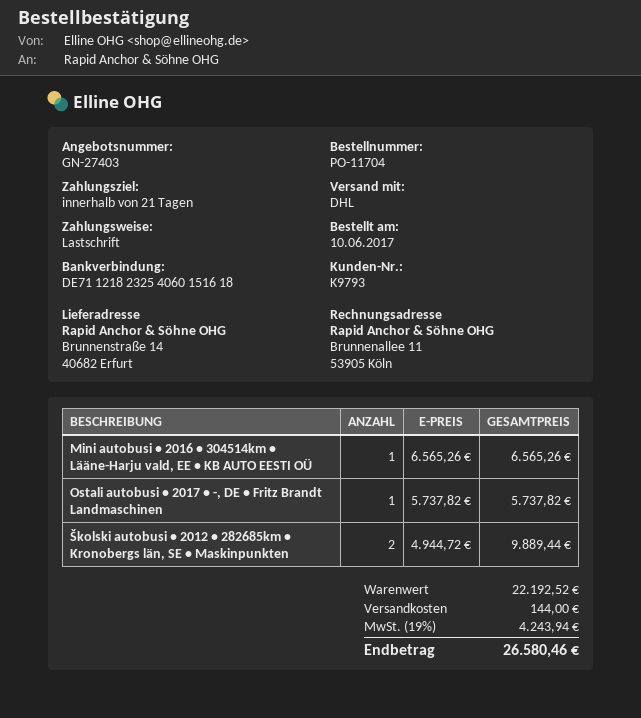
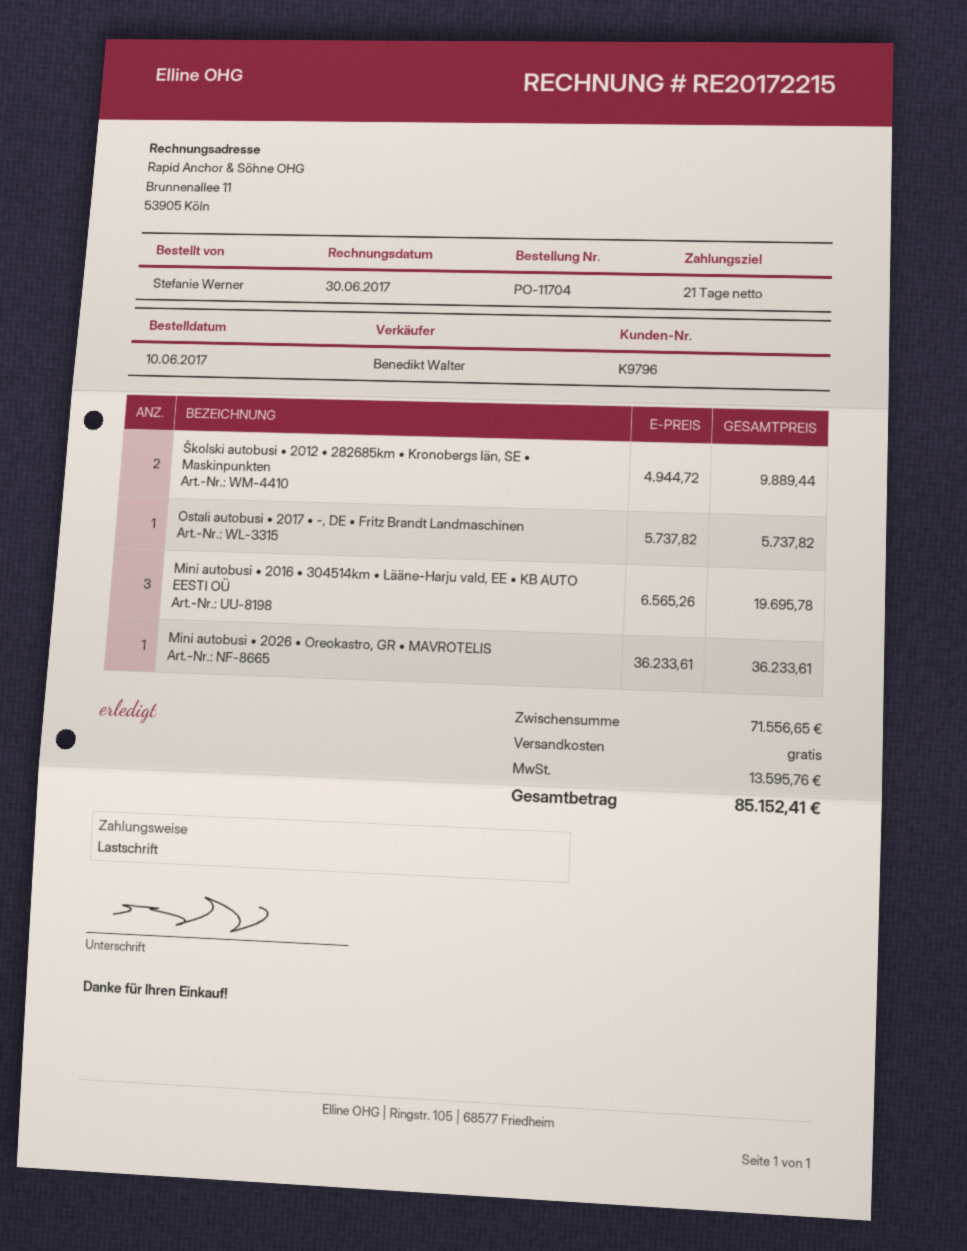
customer number: K9793 -> K9796
Mini autobusi • 2016 • 304514km • Lääne-Harju vald, EE • KB AUTO EESTI OÜ: 1 x 6565.26 = 6565.26 -> 3 x 6565.26 = 19695.78
Mini autobusi • 2026 • Oreokastro, GR • MAVROTELIS: none -> 1 x 36233.61 = 36233.61
subtotal: 22192.52 -> 71556.65
shipping: 144.00 -> 0.00
tax: 4243.94 -> 13595.76
total: 26580.46 -> 85152.41

